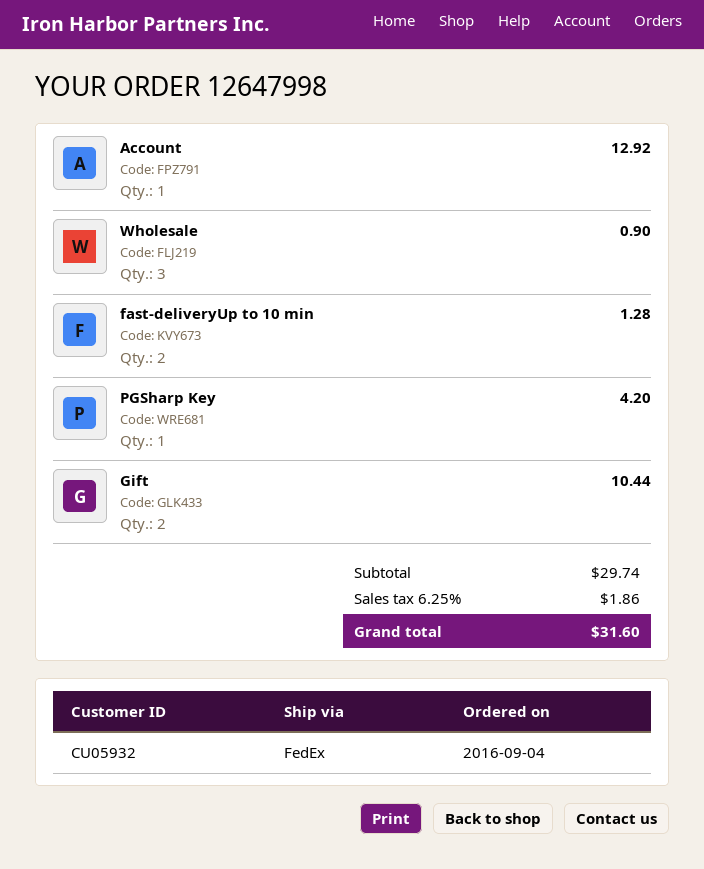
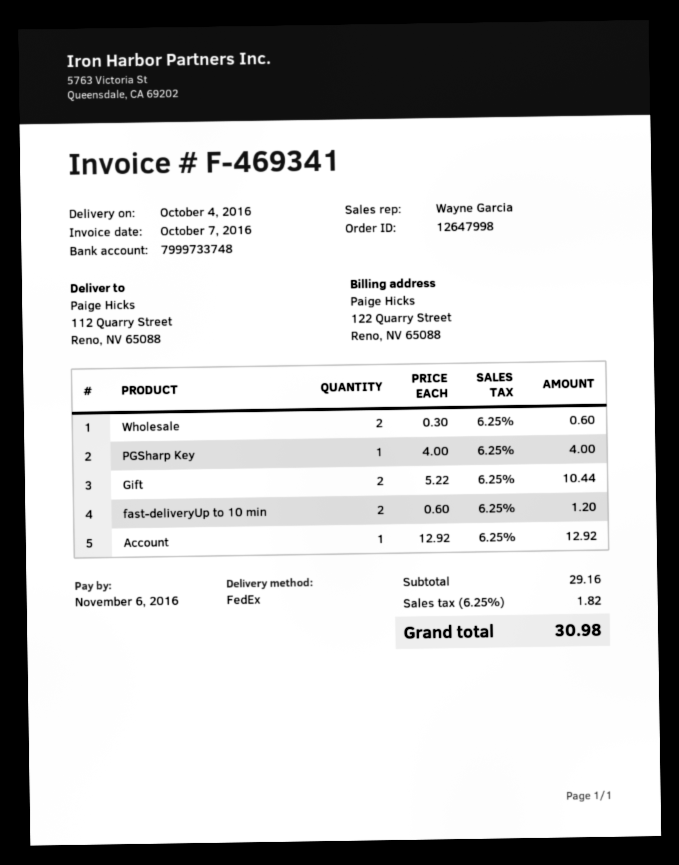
Wholesale: 3 for 0.90 -> 2 for 0.60
fast-deliveryUp to 10 min: 2 for 1.28 -> 2 for 1.20
PGSharp Key: 1 for 4.20 -> 1 for 4.00
subtotal: 29.74 -> 29.16
tax: 6.25% = 1.86 -> 6.25% = 1.82
total: 31.60 -> 30.98

